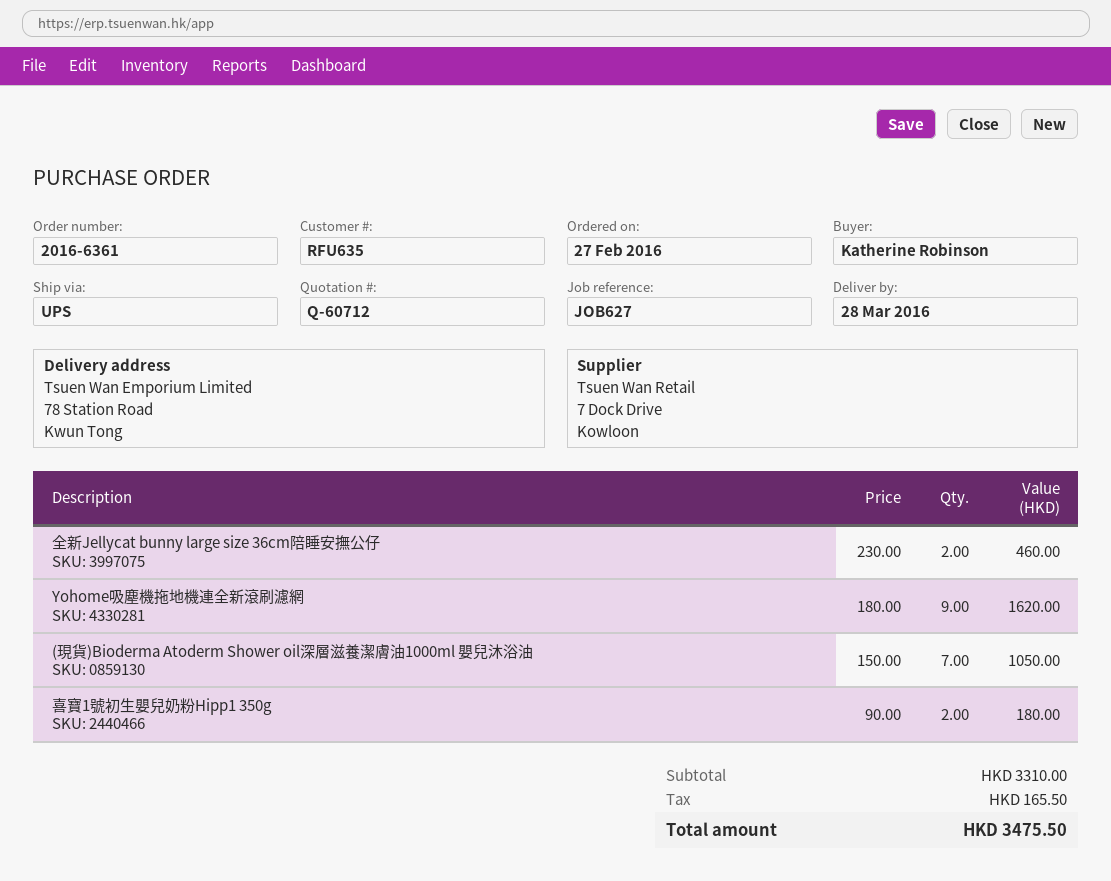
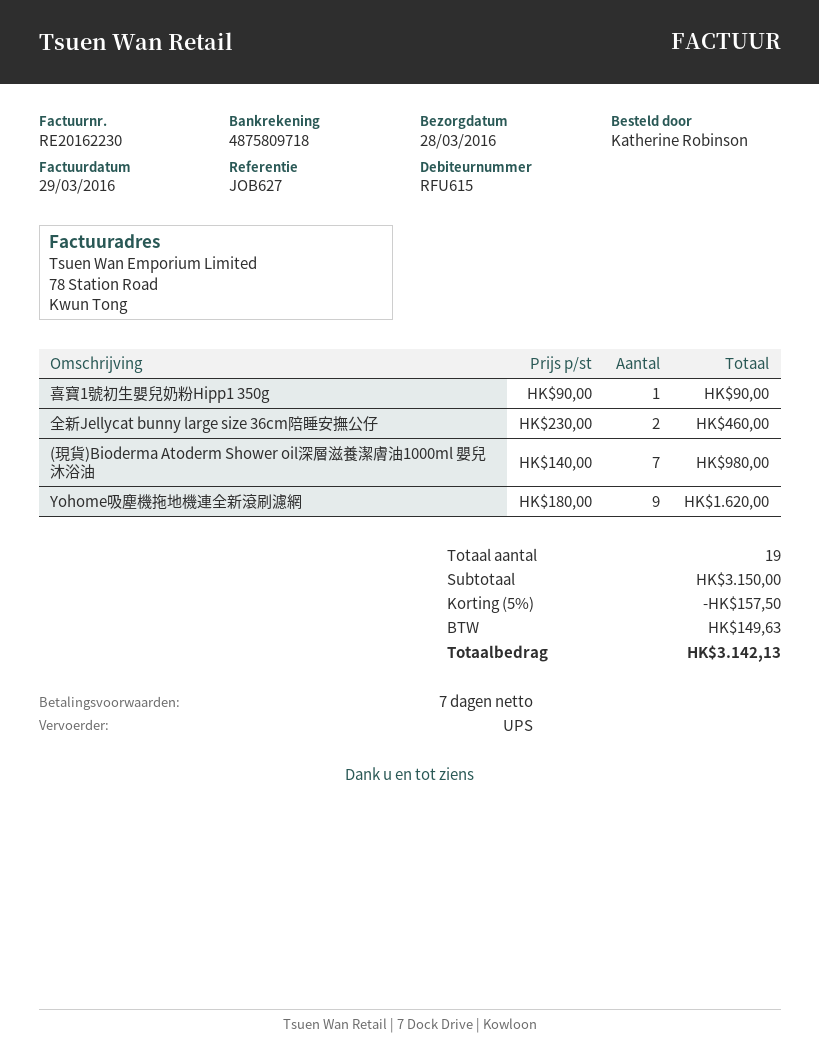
customer number: RFU635 -> RFU615
(現貨)Bioderma Atoderm Shower oil深層滋養潔膚油1000ml 嬰兒沐浴油: 7 x 150.00 = 1050.00 -> 7 x 140.00 = 980.00
喜寶1號初生嬰兒奶粉Hipp1 350g: 2 x 90.00 = 180.00 -> 1 x 90.00 = 90.00
subtotal: 3310.00 -> 3150.00
discount: none -> 5% = 157.50
tax: 165.50 -> 149.63
total: 3475.50 -> 3142.13

